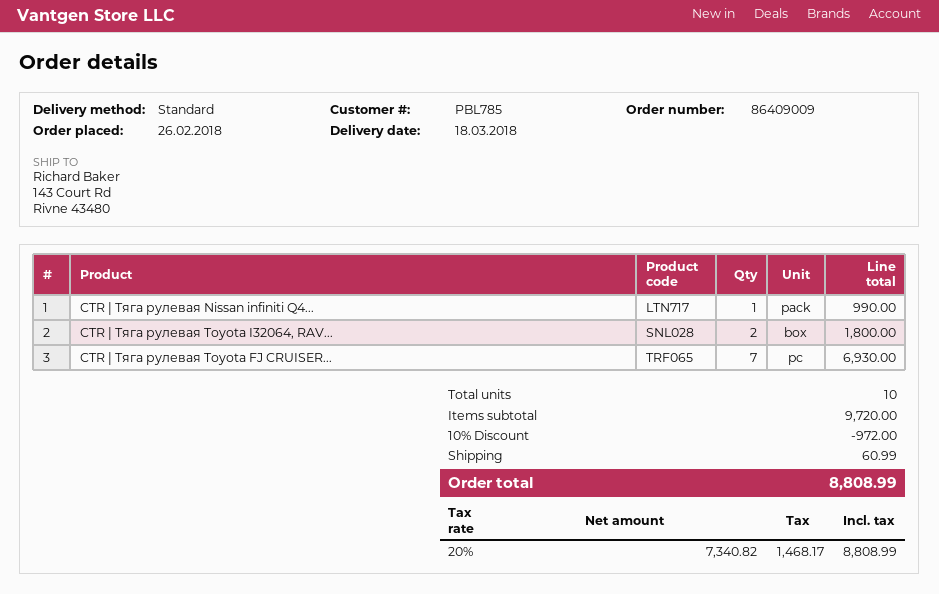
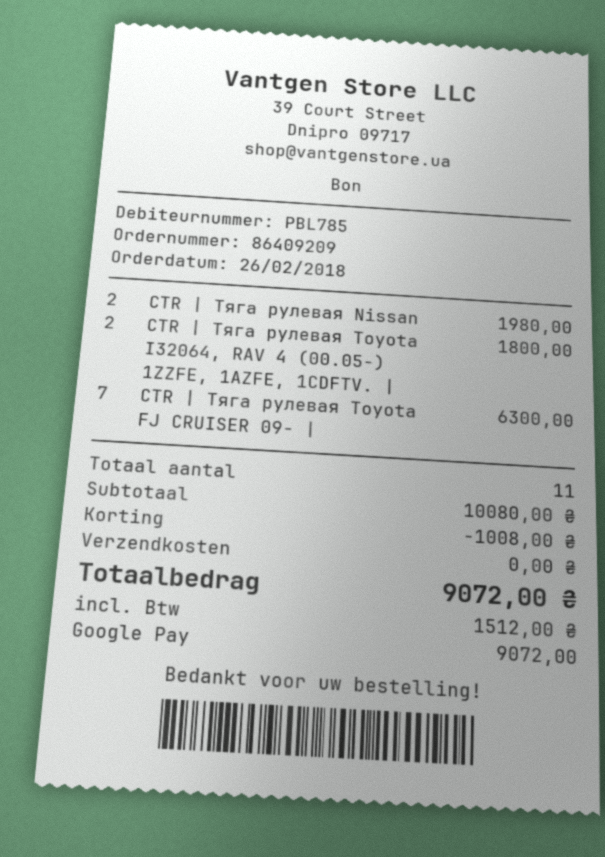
order number: 86409009 -> 86409209
CTR | Тяга рулевая Nissan infiniti Q4...: 1 for 990.00 -> 2 for 1980.00
CTR | Тяга рулевая Toyota FJ CRUISER...: 7 for 6930.00 -> 7 for 6300.00
total quantity: 10 -> 11
subtotal: 9720.00 -> 10080.00
discount: 972.00 -> 1008.00
shipping: 60.99 -> 0.00
tax: 1468.17 -> 1512.00
total: 8808.99 -> 9072.00

